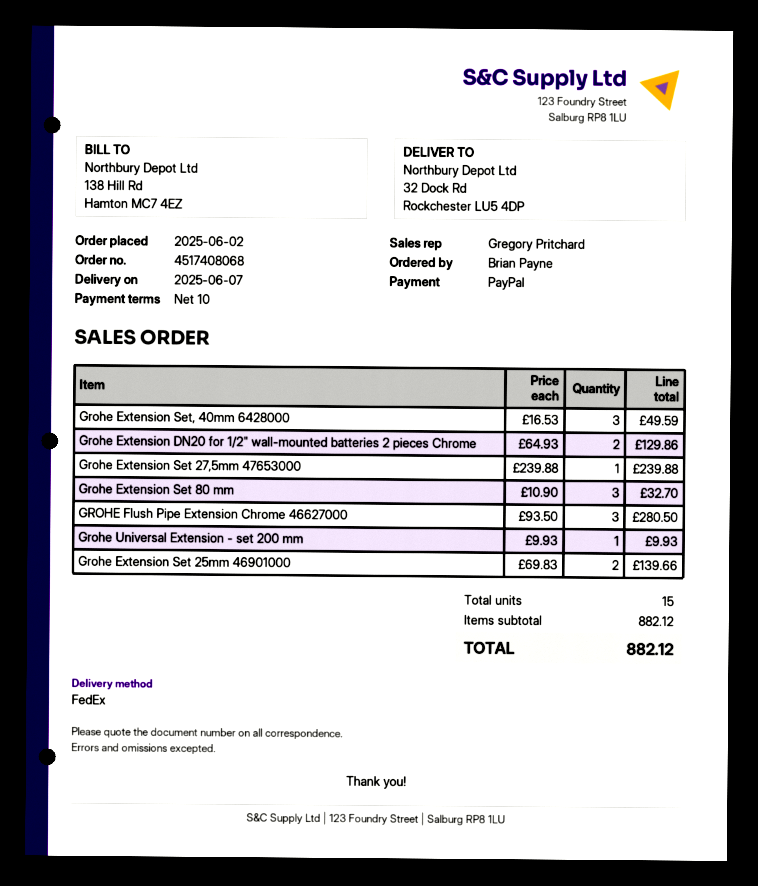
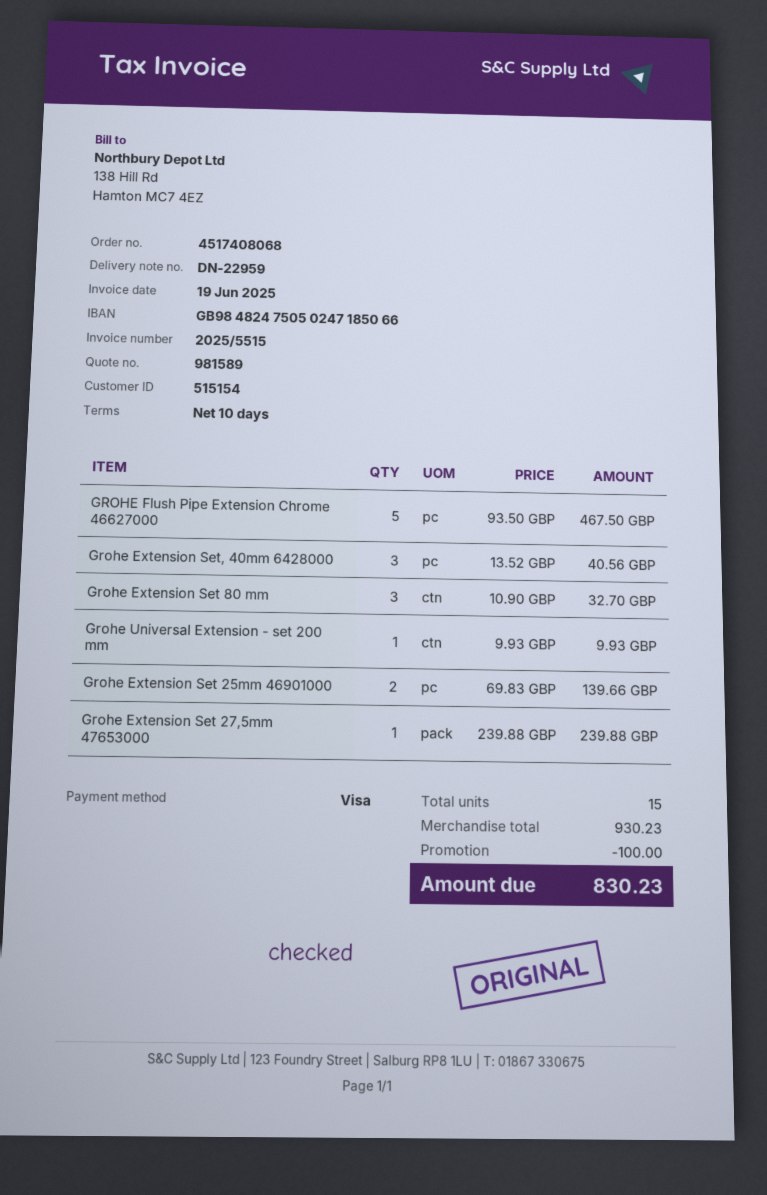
payment method: PayPal -> Visa
Grohe Extension Set, 40mm 6428000: 3 x 16.53 = 49.59 -> 3 x 13.52 = 40.56
Grohe Extension DN20 for 1/2" wall-mounted batteries 2 pieces Chrome: 2 x 64.93 = 129.86 -> none
GROHE Flush Pipe Extension Chrome 46627000: 3 x 93.50 = 280.50 -> 5 x 93.50 = 467.50
subtotal: 882.12 -> 930.23
discount: none -> 100.00
total: 882.12 -> 830.23

